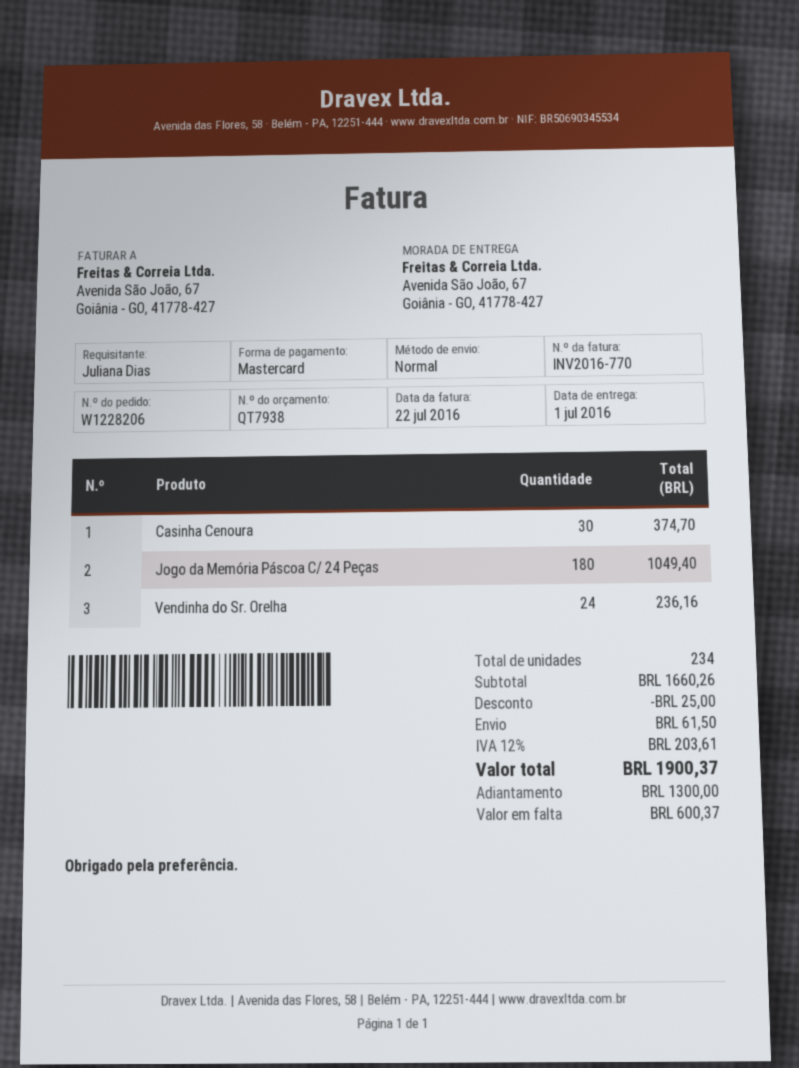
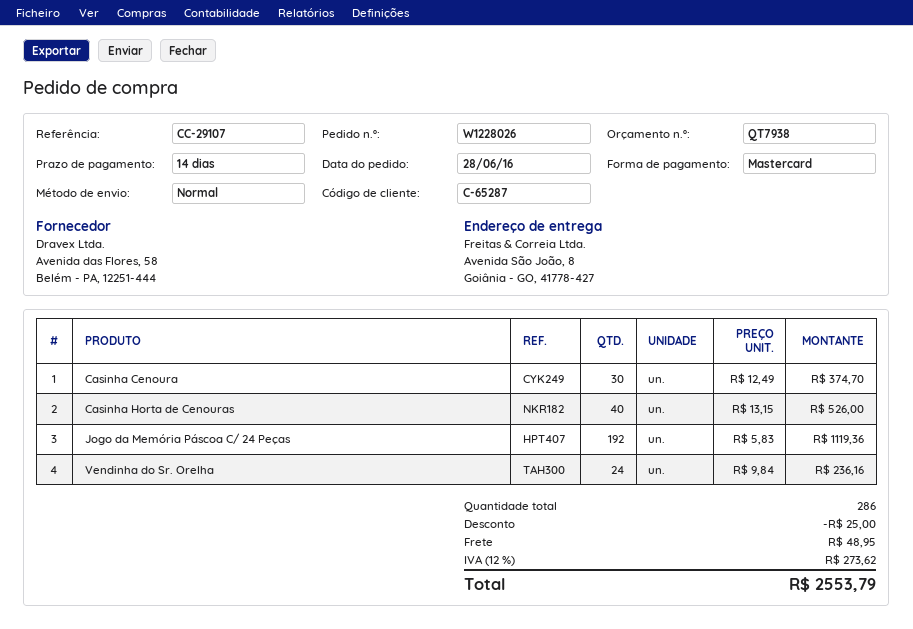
order number: W1228206 -> W1228026
ship to: Avenida São João, 67, Goiânia - GO, 41778-427 -> Avenida São João, 8, Goiânia - GO, 41778-427
Jogo da Memória Páscoa C/ 24 Peças: 180 for 1049.40 -> 192 for 1119.36
Casinha Horta de Cenouras: none -> 40 for 526.00
total quantity: 234 -> 286
shipping: 61.50 -> 48.95
tax: 12% = 203.61 -> 12% = 273.62
total: 1900.37 -> 2553.79

